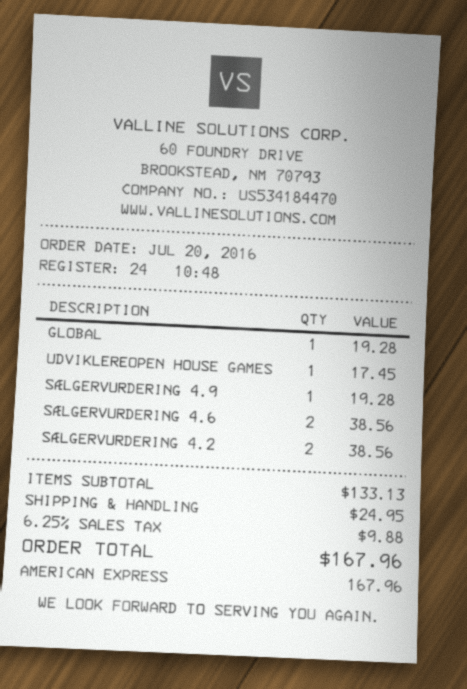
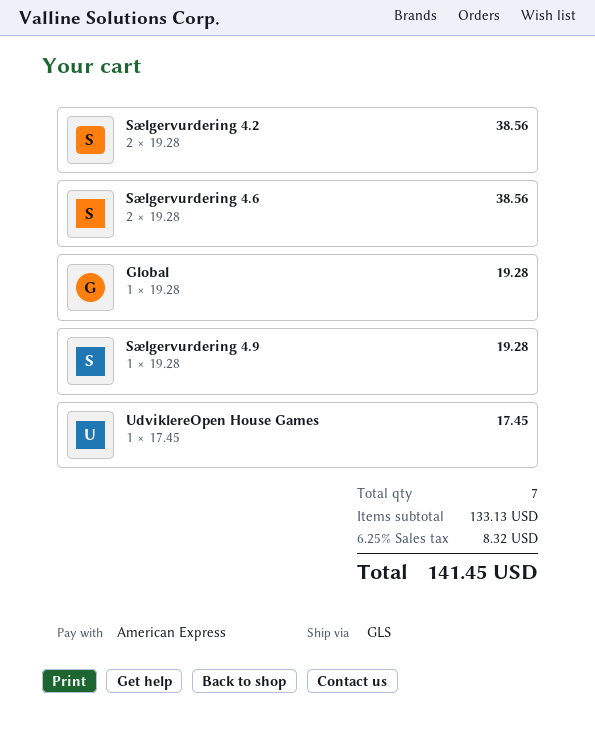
shipping: 24.95 -> none
tax: 6.25% = 9.88 -> 6.25% = 8.32
total: 167.96 -> 141.45

